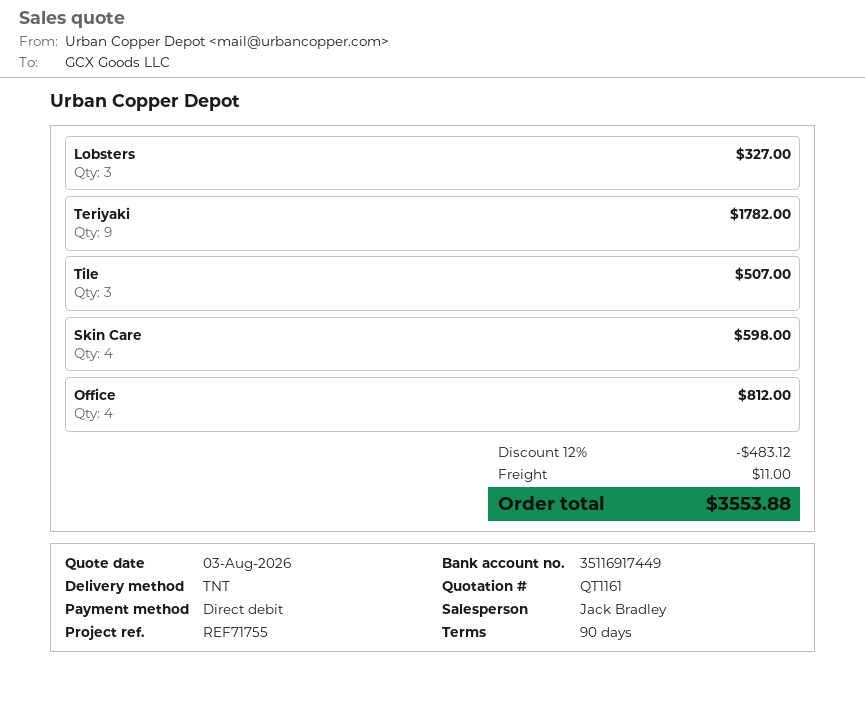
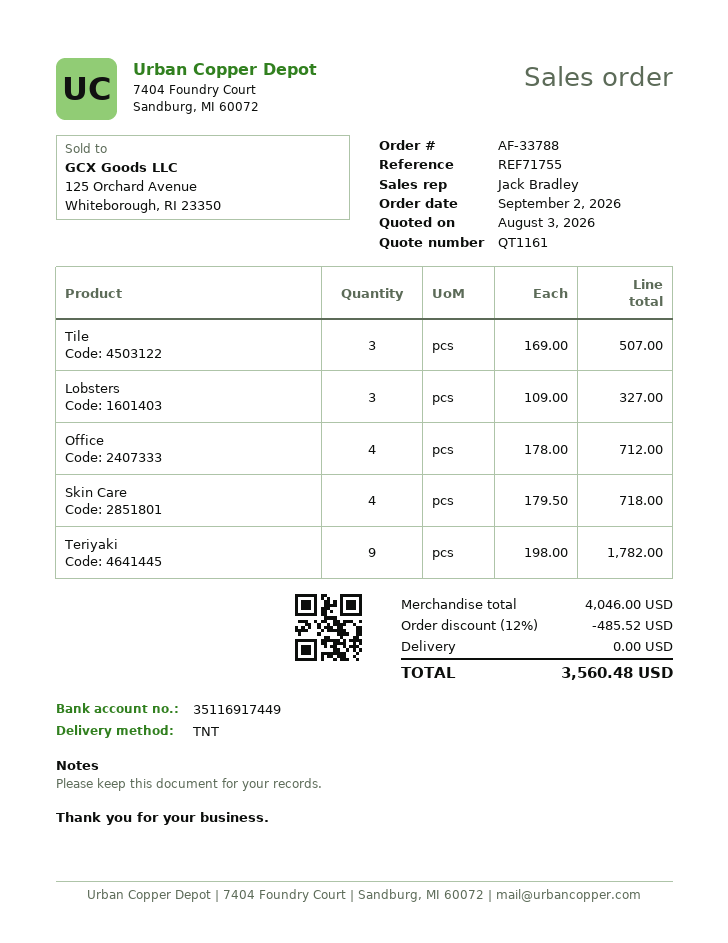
Skin Care: 4 for 598.00 -> 4 for 718.00
Office: 4 for 812.00 -> 4 for 712.00
discount: 12% = 483.12 -> 12% = 485.52
shipping: 11.00 -> 0.00
total: 3553.88 -> 3560.48

